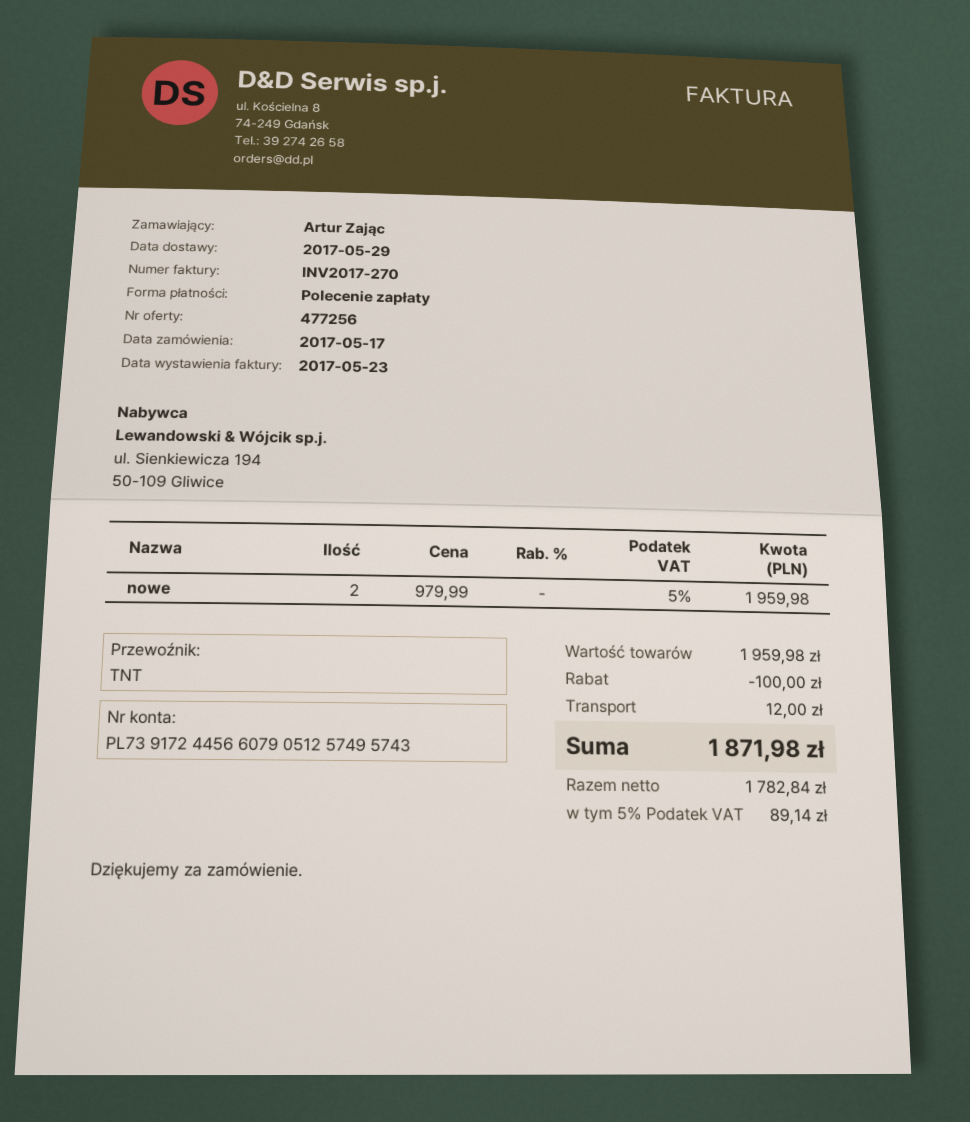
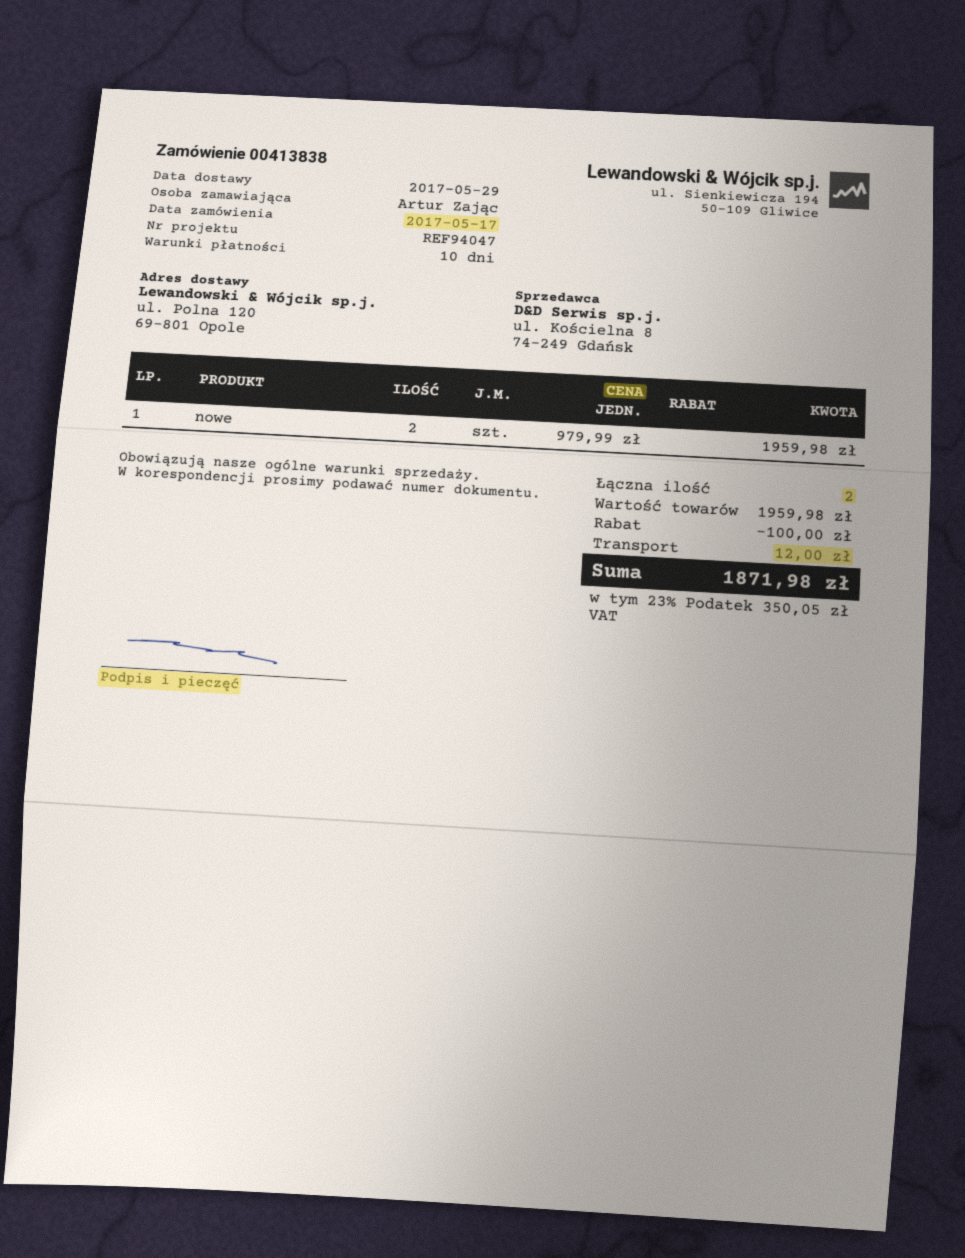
tax: 5% = 89.14 -> 23% = 350.05

